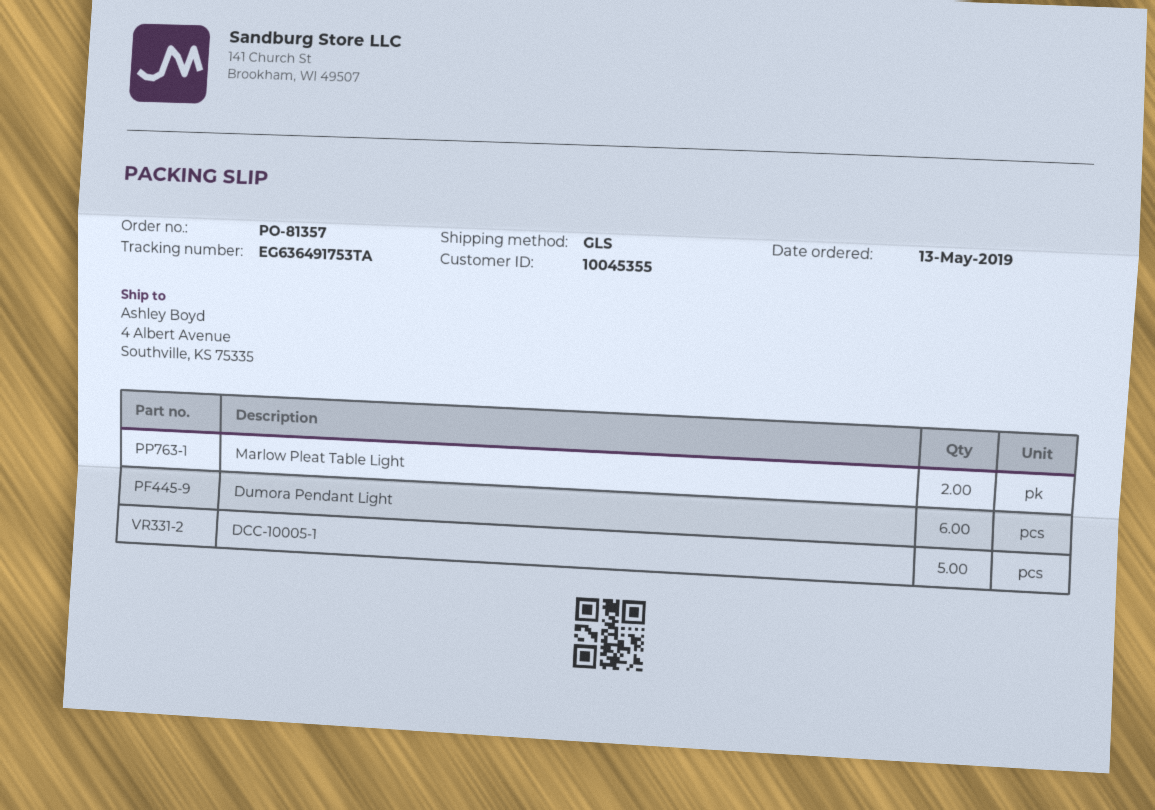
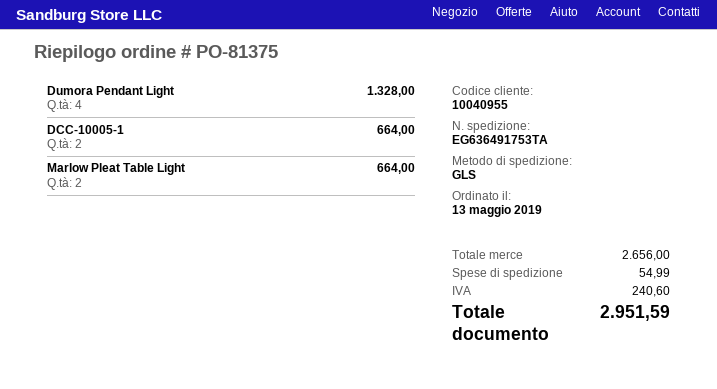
order number: PO-81357 -> PO-81375
customer number: 10045355 -> 10040955
Dumora Pendant Light: 6 -> 4
DCC-10005-1: 5 -> 2

